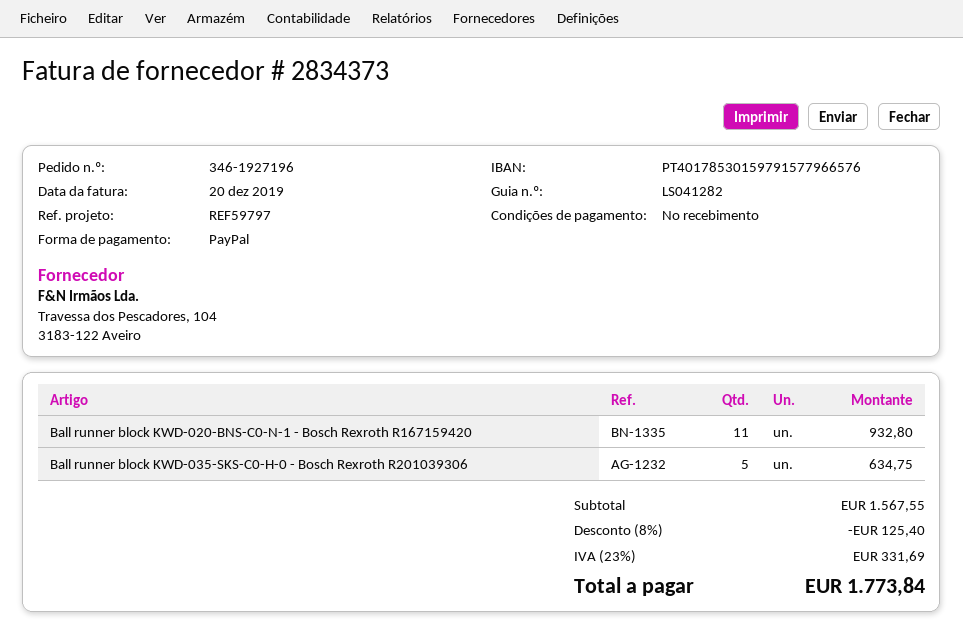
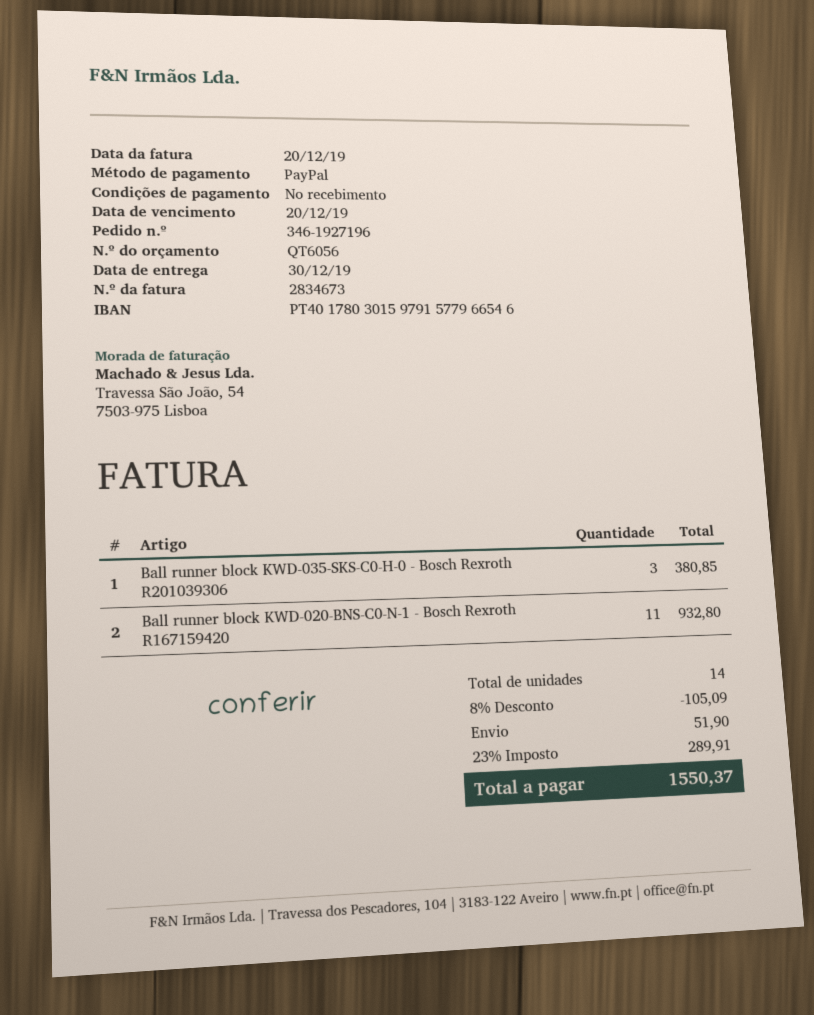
invoice number: 2834373 -> 2834673
bank account: PT40178530159791577966576 -> PT40178030159791577966546
Ball runner block KWD-035-SKS-C0-H-0 - Bosch Rexroth R201039306: 5 for 634.75 -> 3 for 380.85
discount: 8% = 125.40 -> 8% = 105.09
shipping: none -> 51.90
tax: 23% = 331.69 -> 23% = 289.91
total: 1773.84 -> 1550.37

